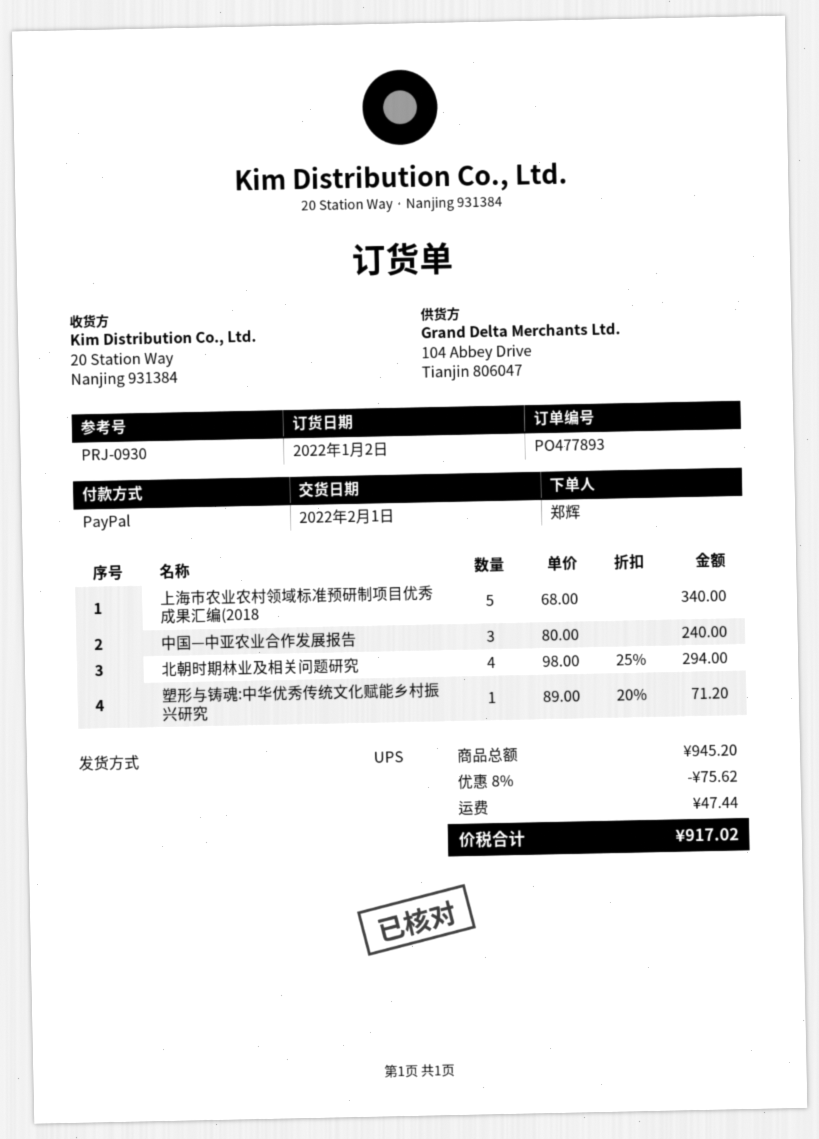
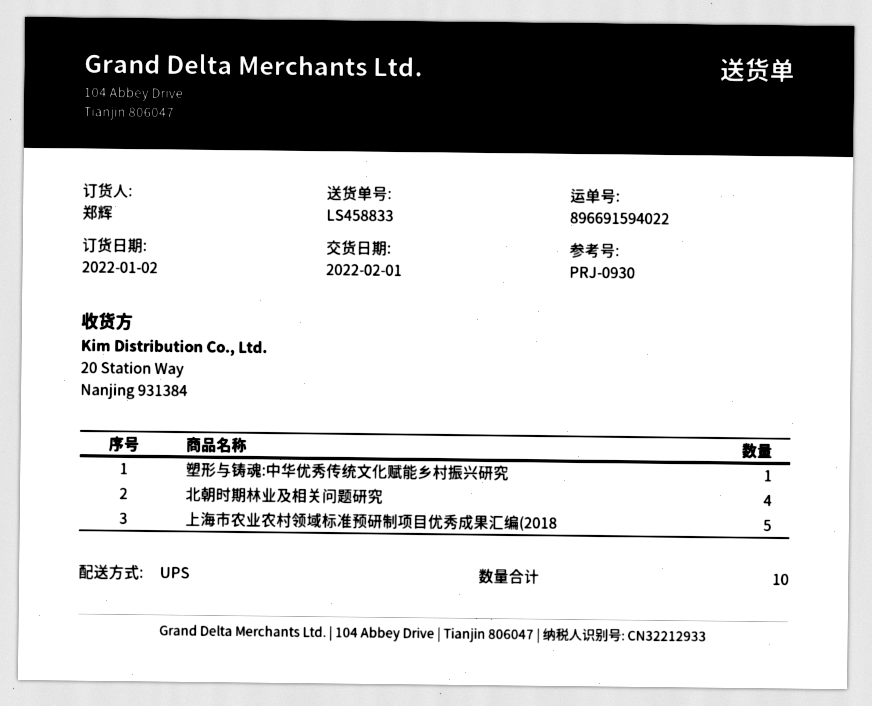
中国—中亚农业合作发展报告: 3 -> none

